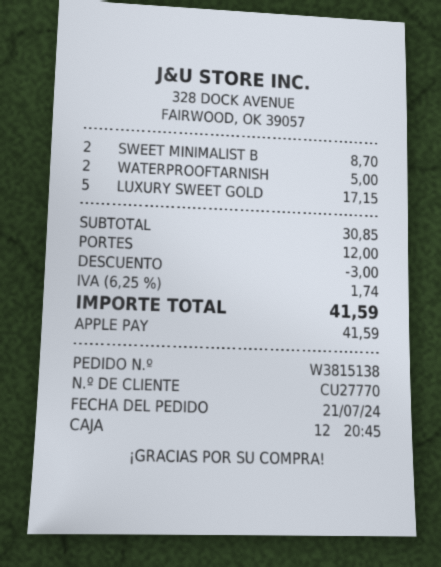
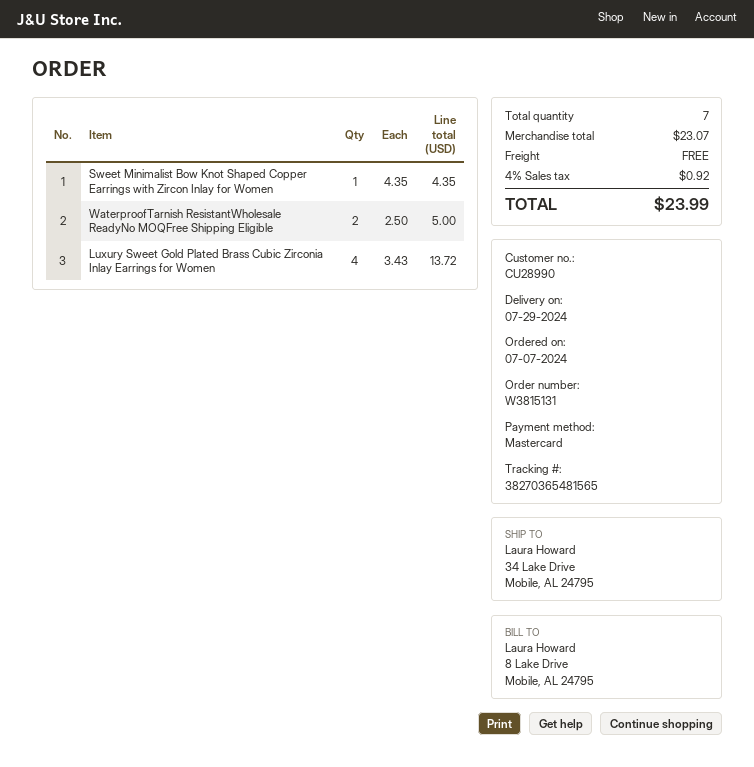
order number: W3815138 -> W3815131
order date: 2024-07-21 -> 2024-07-07
customer number: CU27770 -> CU28990
payment method: Apple Pay -> Mastercard
SWEET MINIMALIST B: 2 for 8.70 -> 1 for 4.35
LUXURY SWEET GOLD: 5 for 17.15 -> 4 for 13.72
subtotal: 30.85 -> 23.07
discount: 3.00 -> none
shipping: 12.00 -> 0.00
tax: 6.25% = 1.74 -> 4% = 0.92
total: 41.59 -> 23.99

